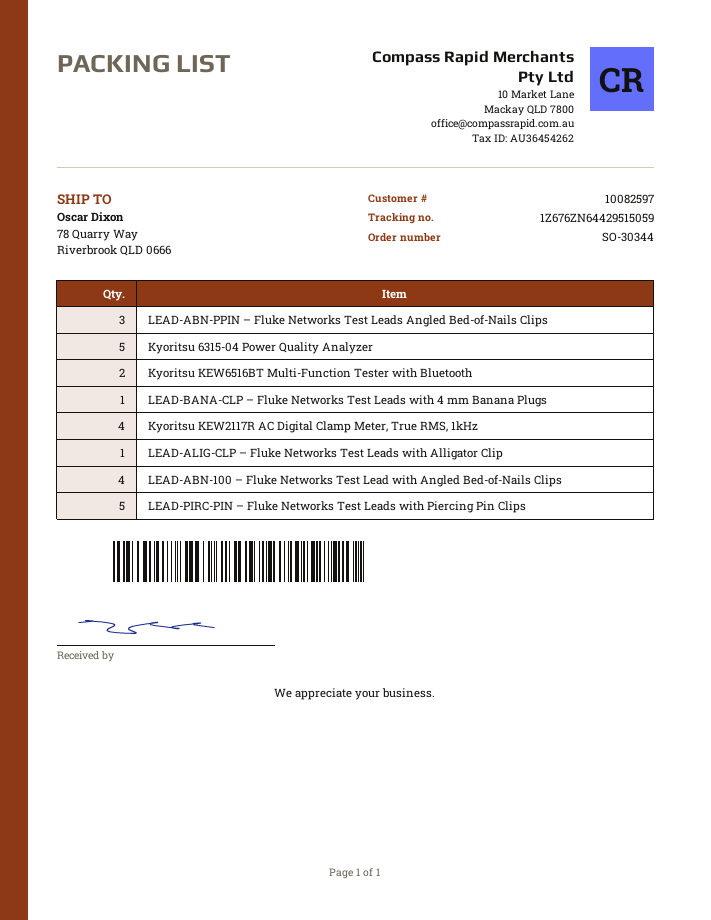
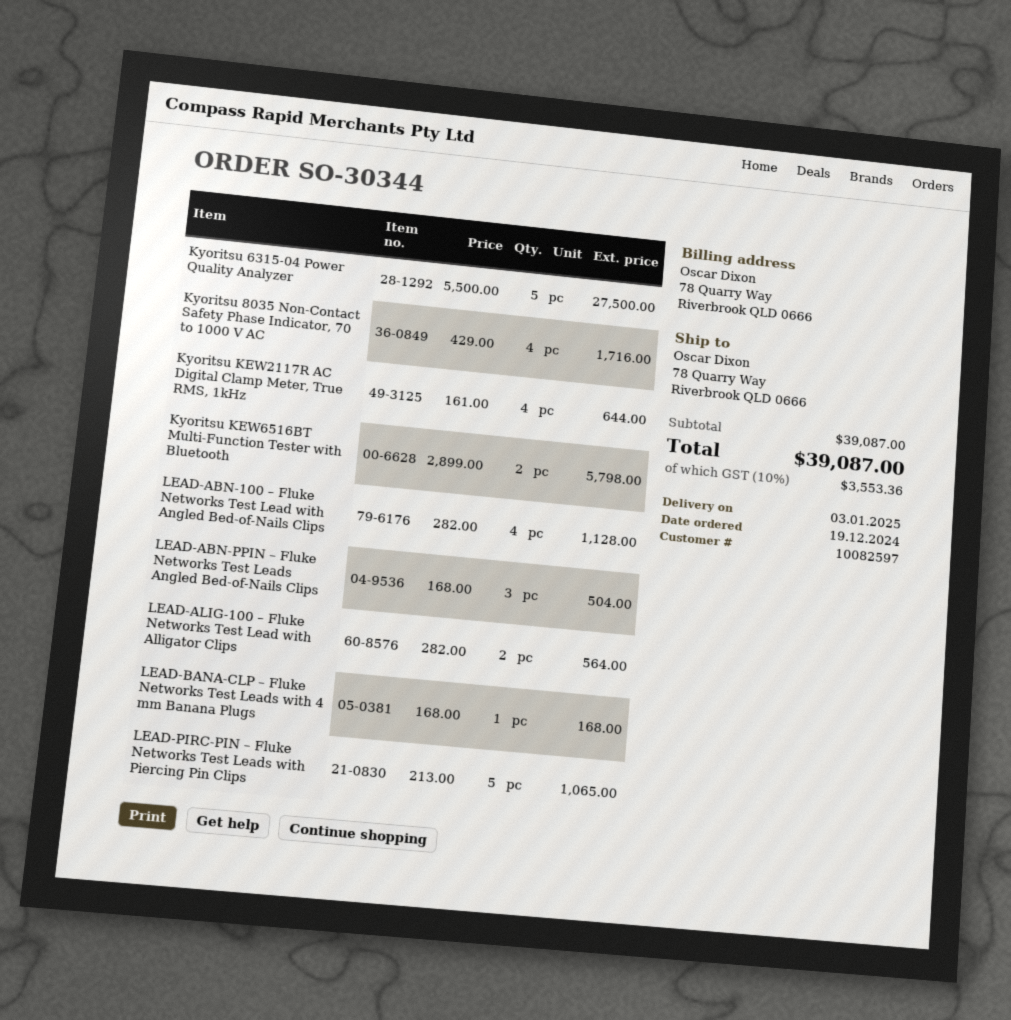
LEAD-ALIG-CLP – Fluke Networks Test Leads with Alligator Clip: 1 -> none
Kyoritsu 8035 Non-Contact Safety Phase Indicator, 70 to 1000 V AC: none -> 4
LEAD-ALIG-100 – Fluke Networks Test Lead with Alligator Clips: none -> 2

